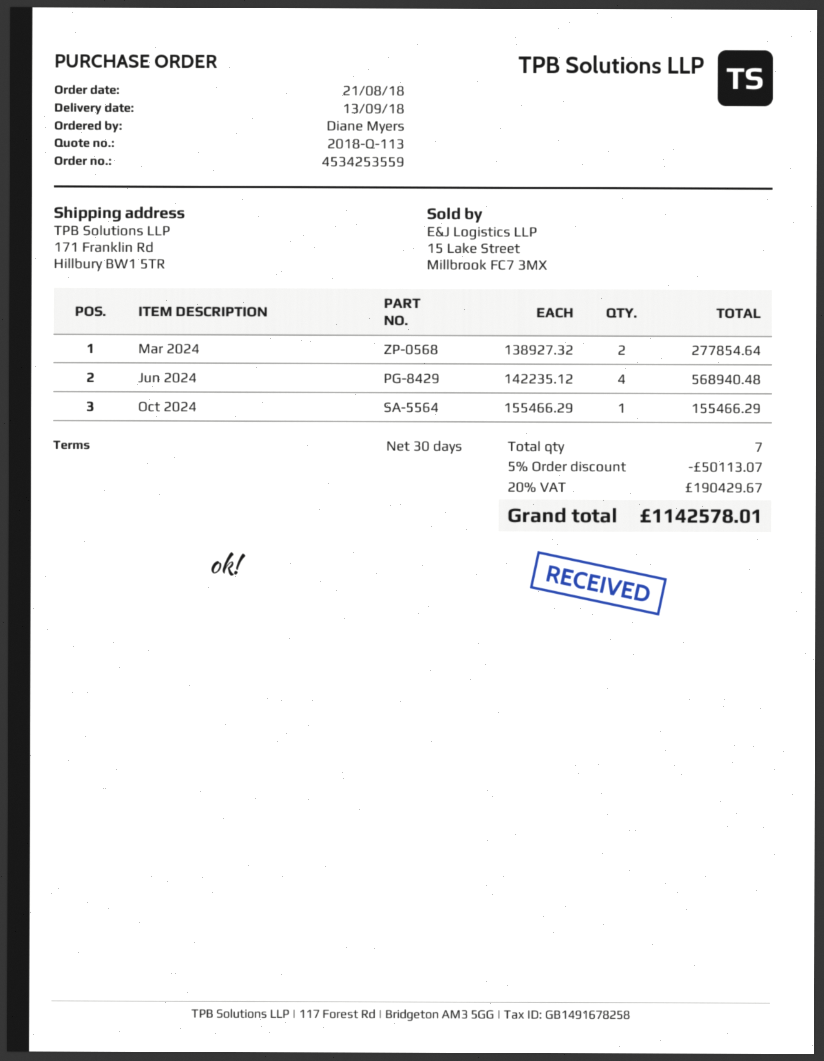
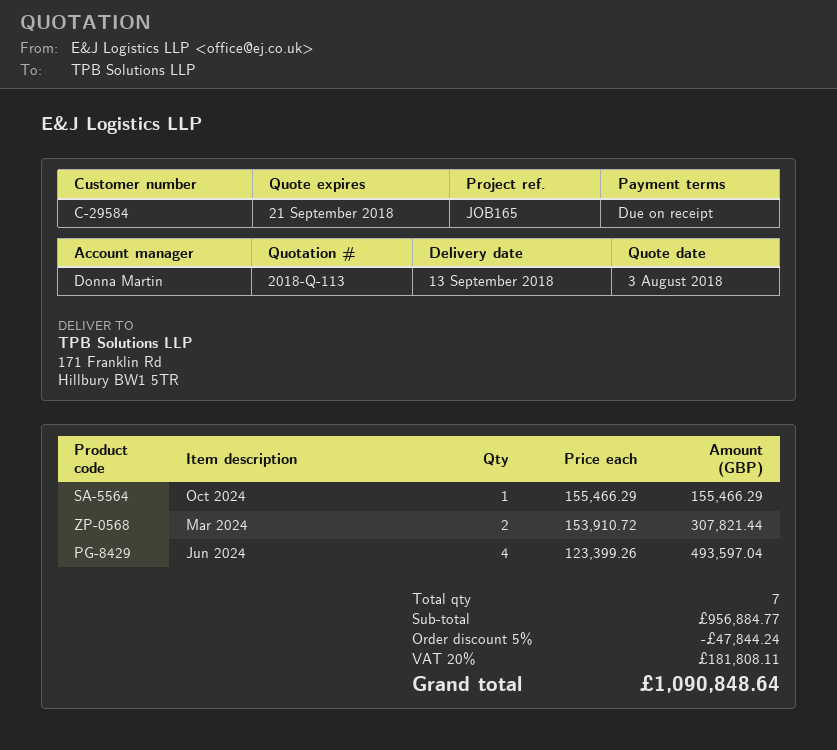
payment terms: 30 days -> on receipt
Mar 2024: 2 x 138927.32 = 277854.64 -> 2 x 153910.72 = 307821.44
Jun 2024: 4 x 142235.12 = 568940.48 -> 4 x 123399.26 = 493597.04
discount: 5% = 50113.07 -> 5% = 47844.24
tax: 20% = 190429.67 -> 20% = 181808.11
total: 1142578.01 -> 1090848.64

